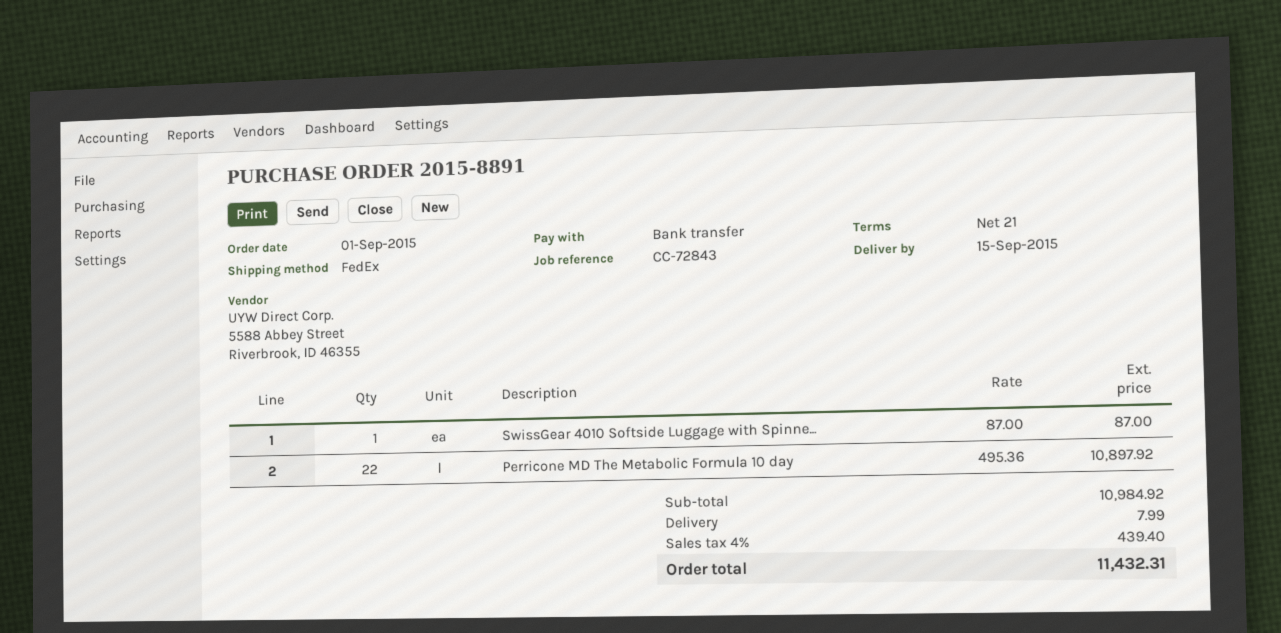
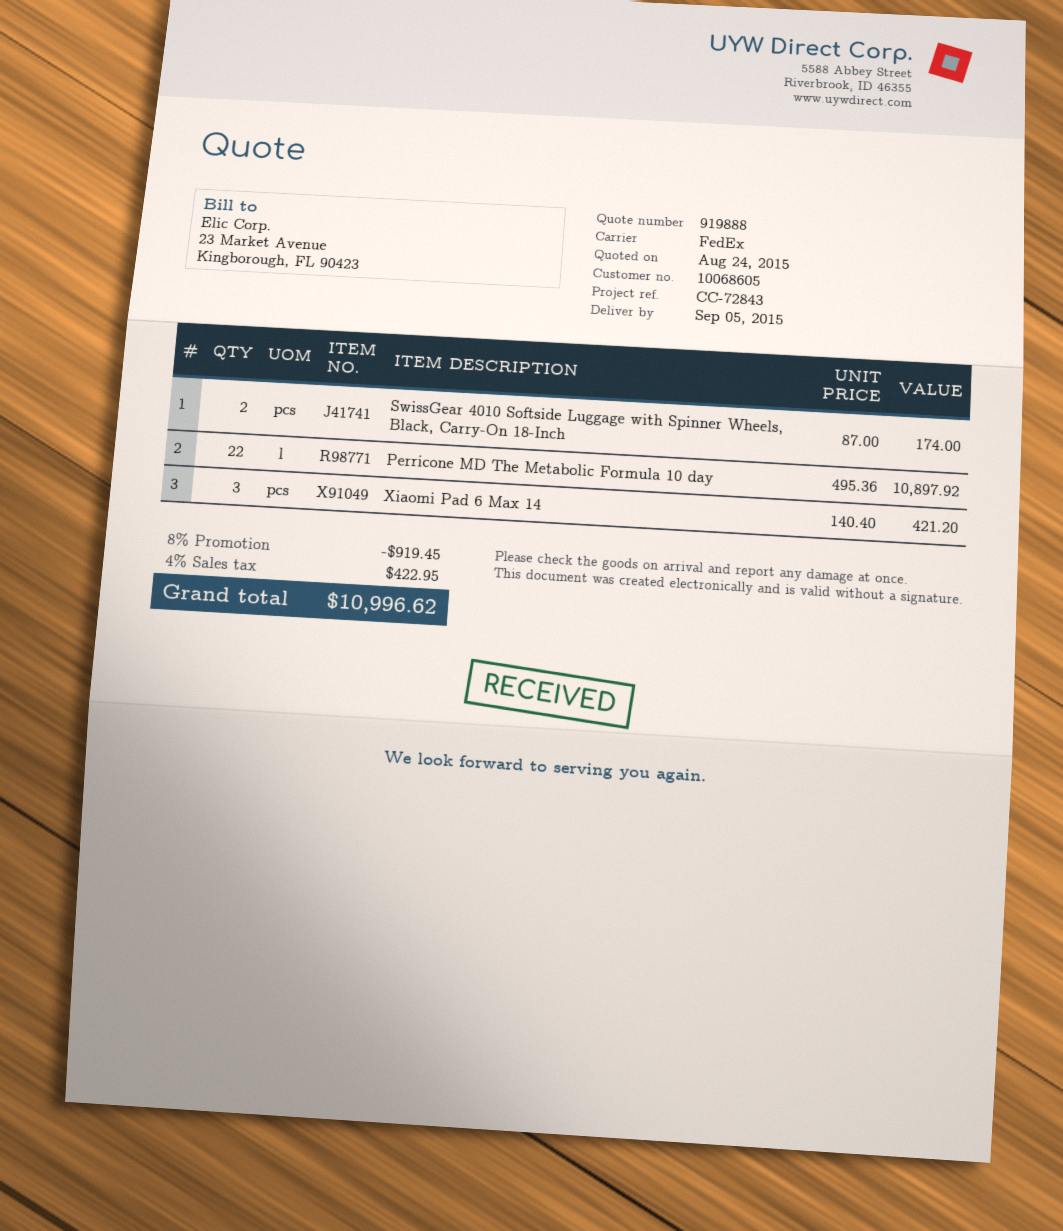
delivery date: 2015-09-15 -> 2015-09-05
SwissGear 4010 Softside Luggage with Spinne...: 1 x 87.00 = 87.00 -> 2 x 87.00 = 174.00
Xiaomi Pad 6 Max 14: none -> 3 x 140.40 = 421.20
discount: none -> 8% = 919.45
shipping: 7.99 -> none
tax: 4% = 439.40 -> 4% = 422.95
total: 11432.31 -> 10996.62

